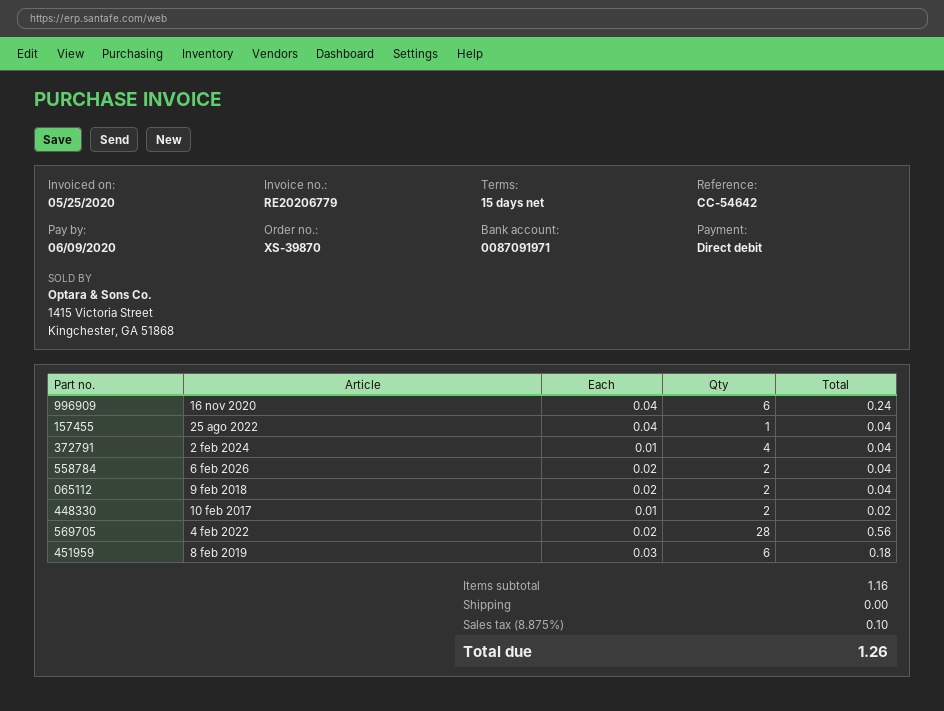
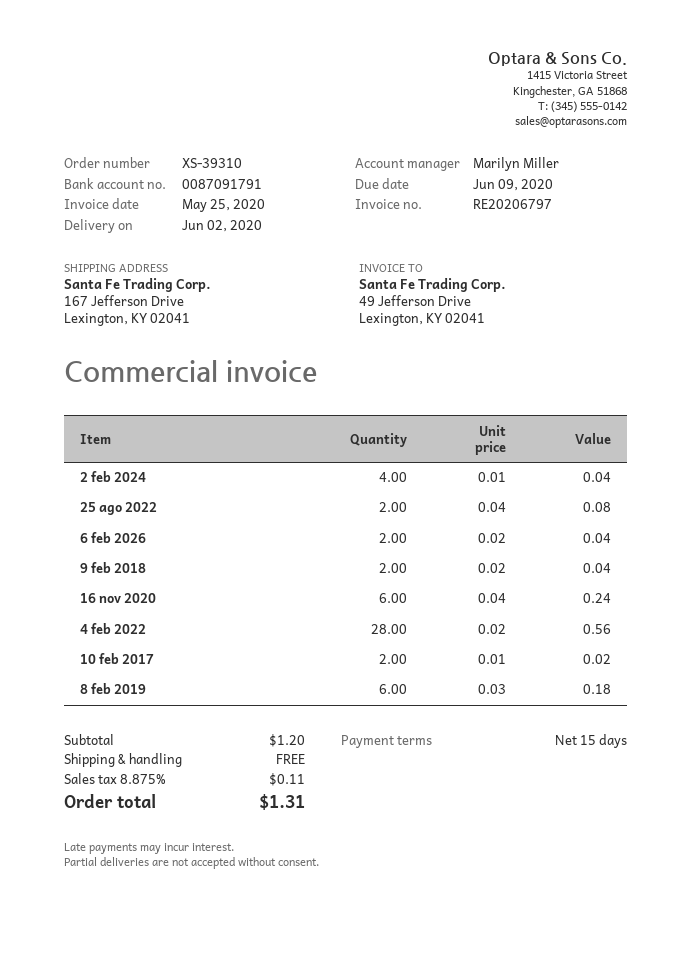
order number: XS-39870 -> XS-39310
invoice number: RE20206779 -> RE20206797
bank account: 0087091971 -> 0087091791
25 ago 2022: 1 x 0.04 = 0.04 -> 2 x 0.04 = 0.08
subtotal: 1.16 -> 1.20
tax: 8.875% = 0.10 -> 8.875% = 0.11
total: 1.26 -> 1.31

